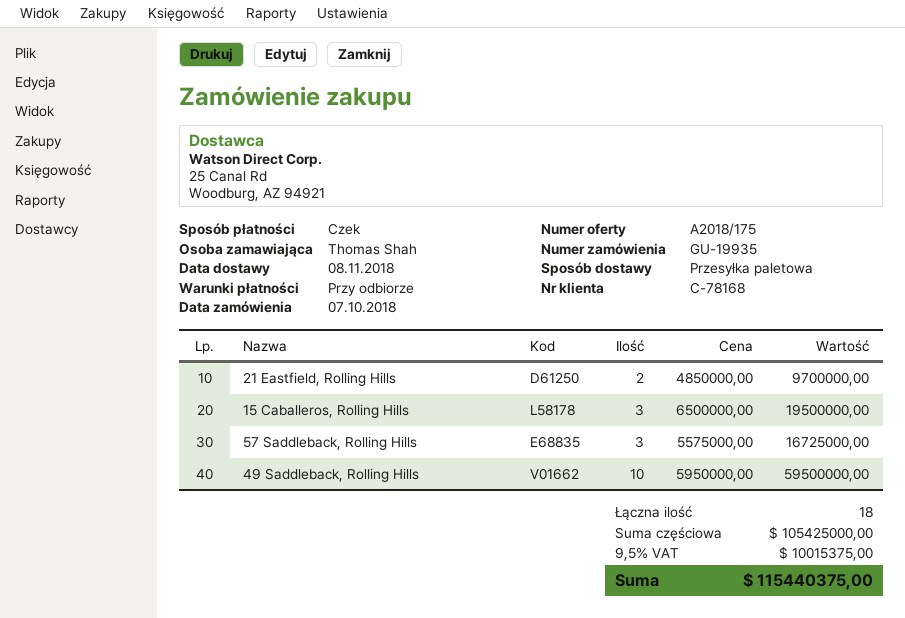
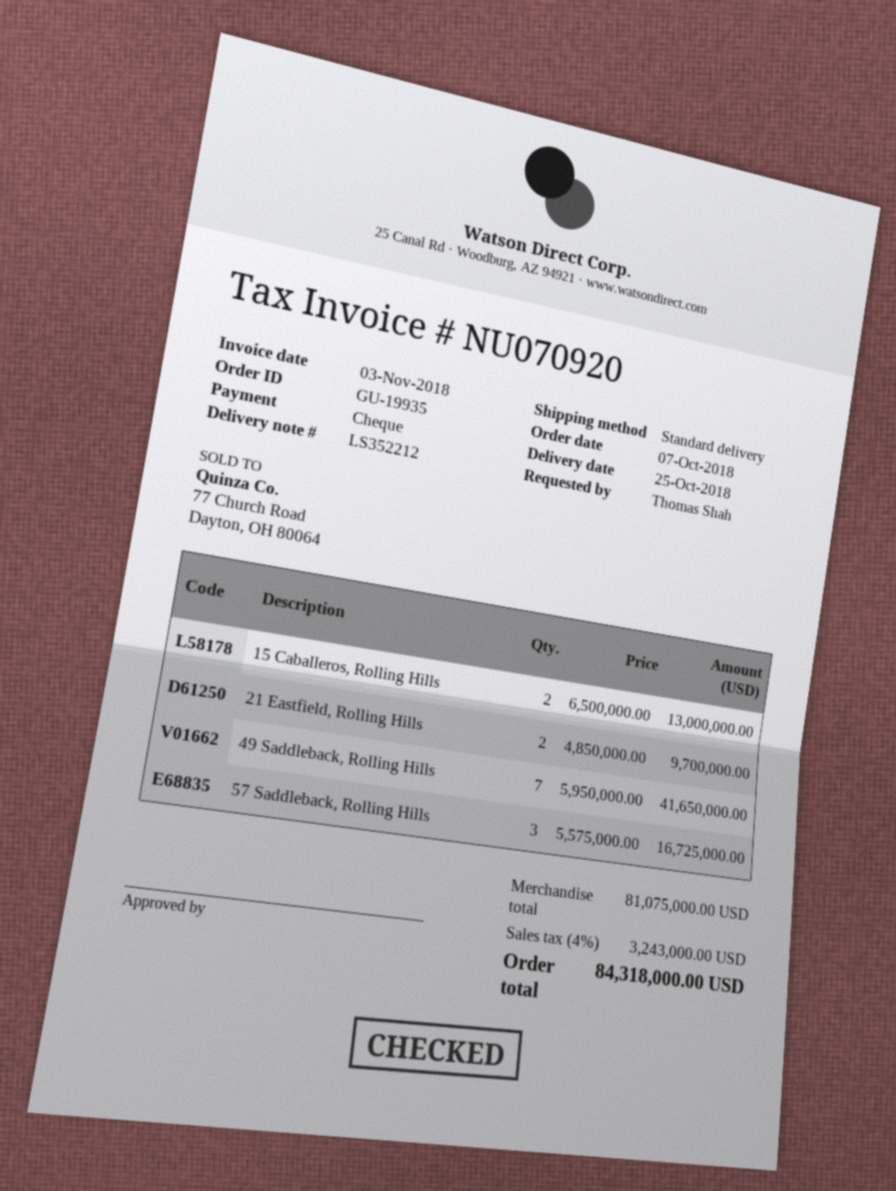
delivery date: 2018-11-08 -> 2018-10-25
shipping method: pallet freight -> standard
15 Caballeros, Rolling Hills: 3 x 6500000.00 = 19500000.00 -> 2 x 6500000.00 = 13000000.00
49 Saddleback, Rolling Hills: 10 x 5950000.00 = 59500000.00 -> 7 x 5950000.00 = 41650000.00
subtotal: 105425000.00 -> 81075000.00
tax: 9.5% = 10015375.00 -> 4% = 3243000.00
total: 115440375.00 -> 84318000.00

